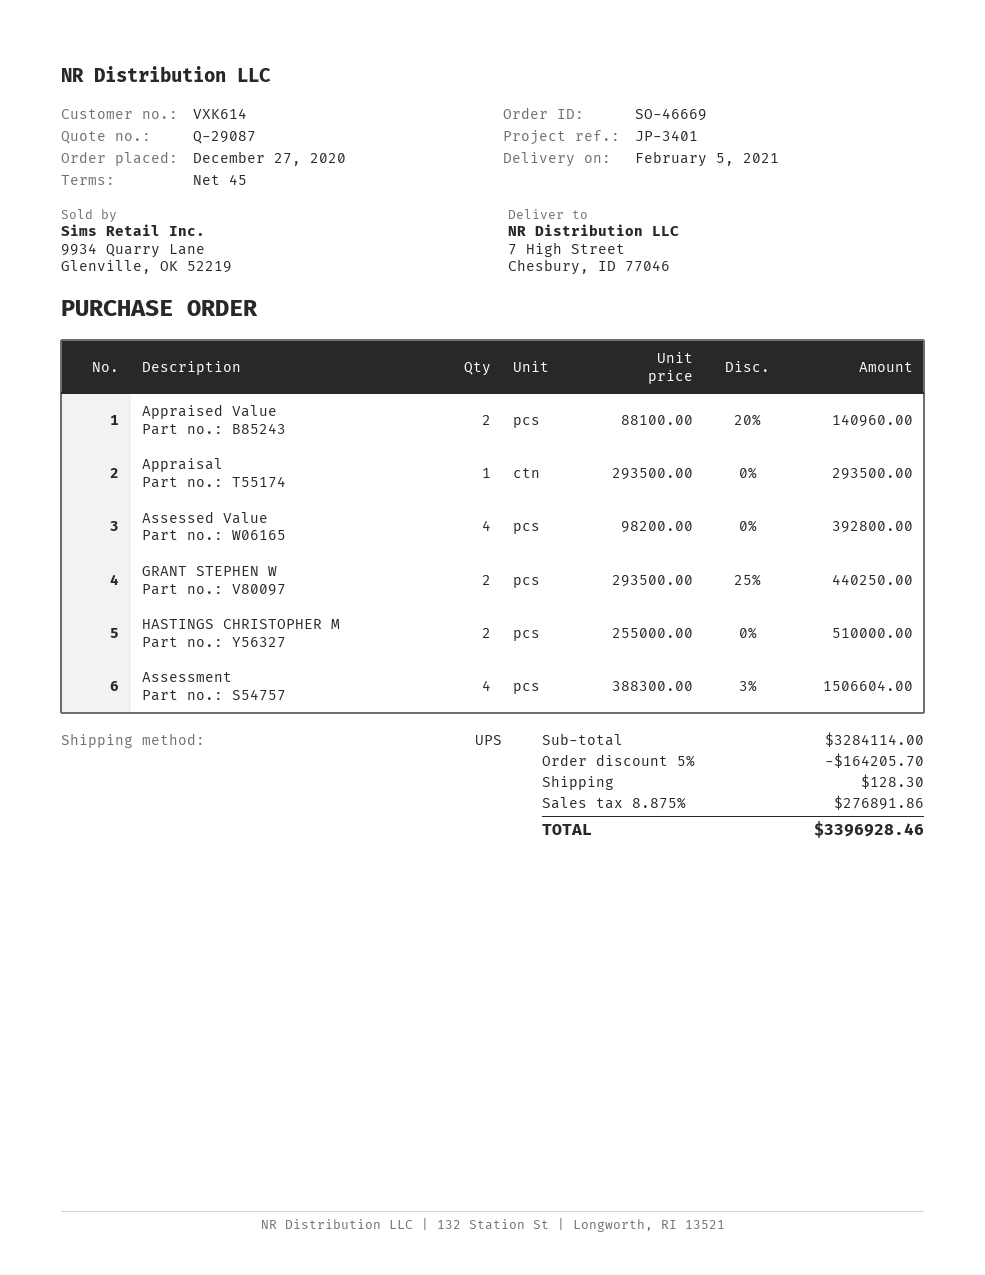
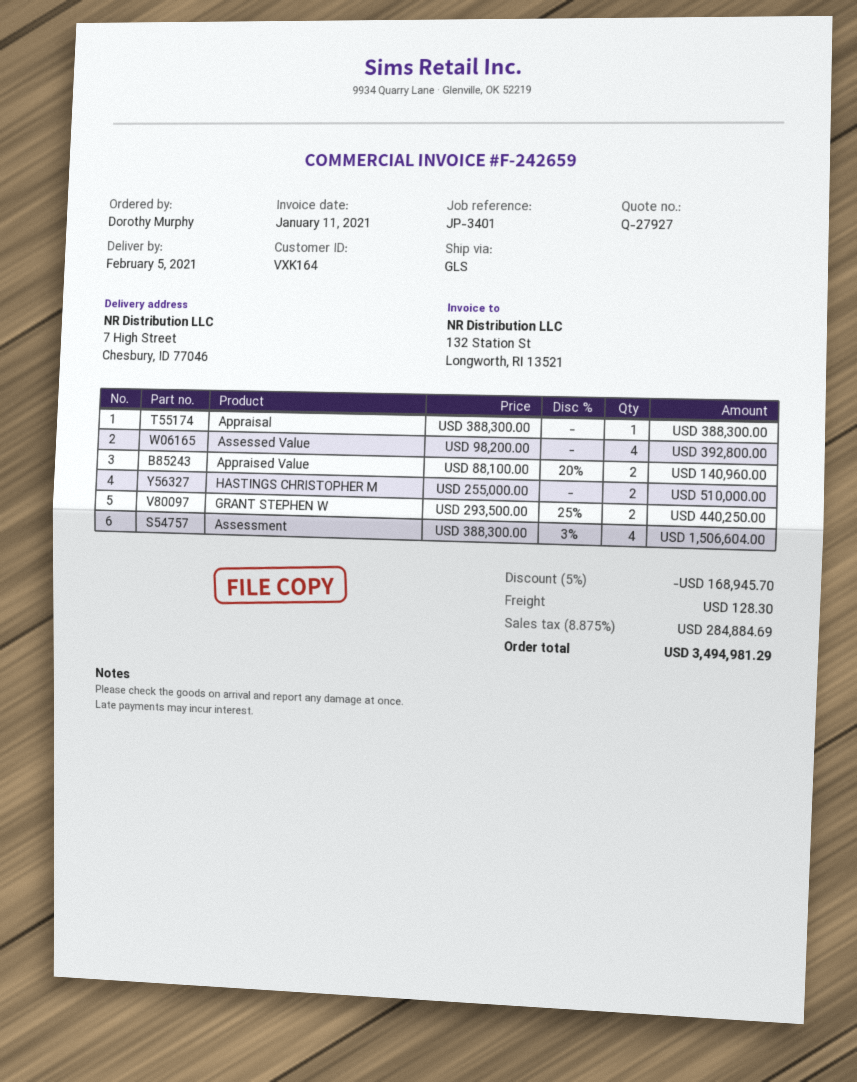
quote number: Q-29087 -> Q-27927
customer number: VXK614 -> VXK164
shipping method: UPS -> GLS
Appraisal: 1 x 293500.00 = 293500.00 -> 1 x 388300.00 = 388300.00
discount: 5% = 164205.70 -> 5% = 168945.70
tax: 8.875% = 276891.86 -> 8.875% = 284884.69
total: 3396928.46 -> 3494981.29

